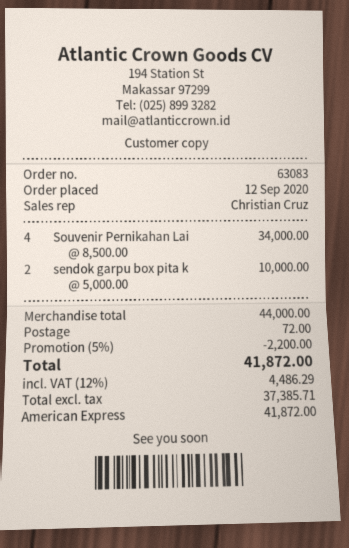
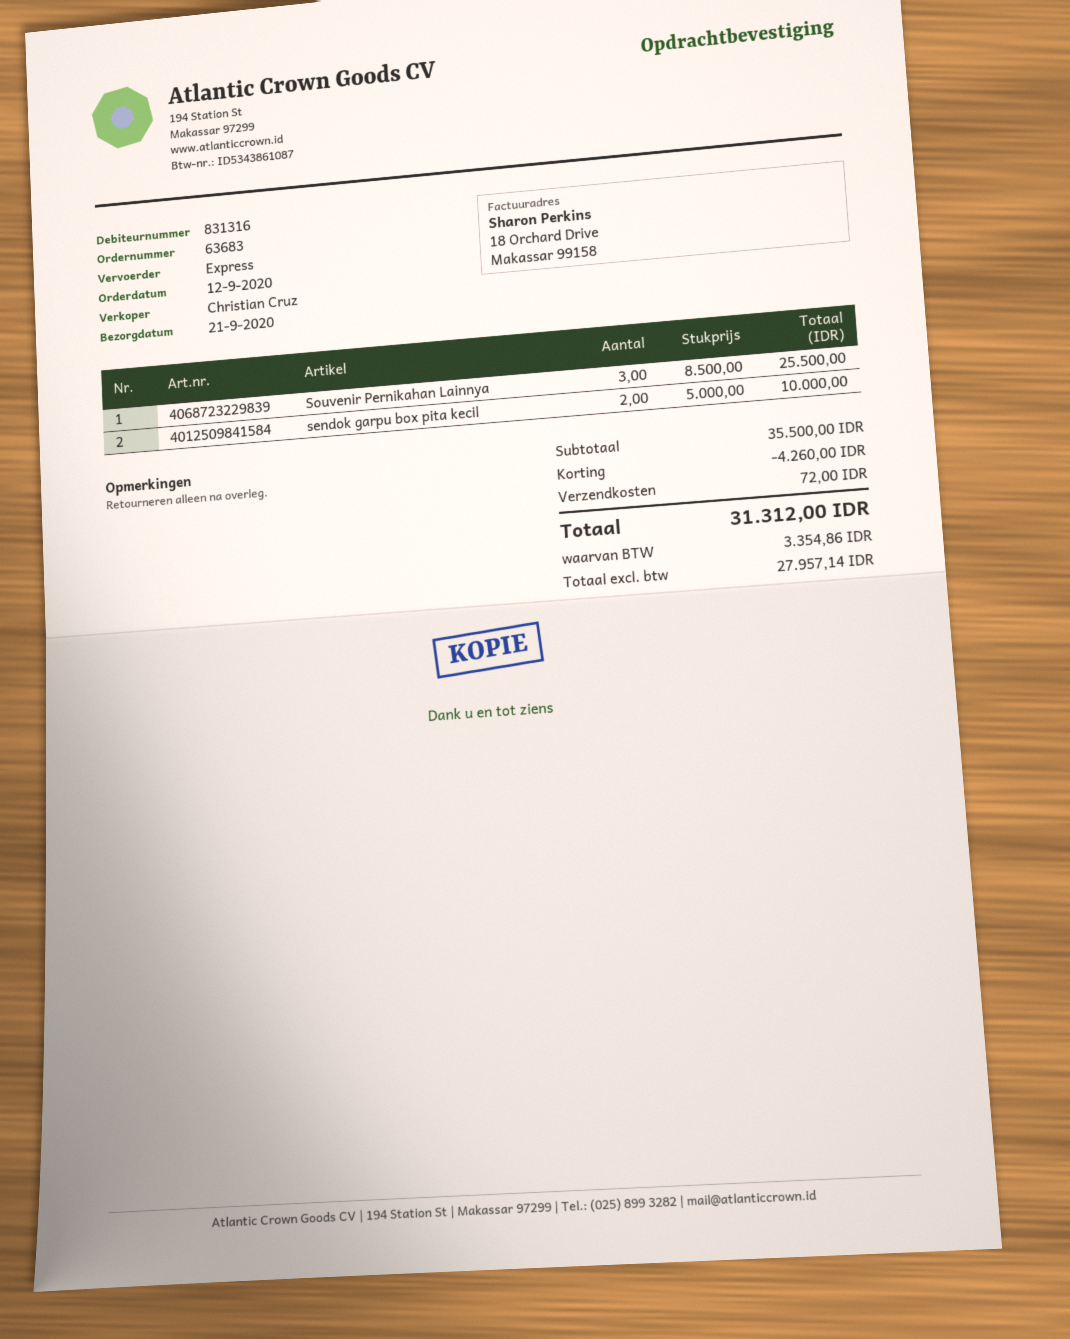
order number: 63083 -> 63683
Souvenir Pernikahan Lai: 4 x 8500.00 = 34000.00 -> 3 x 8500.00 = 25500.00
subtotal: 44000.00 -> 35500.00
discount: 2200.00 -> 4260.00
net: 37385.71 -> 27957.14
tax: 4486.29 -> 3354.86
total: 41872.00 -> 31312.00

